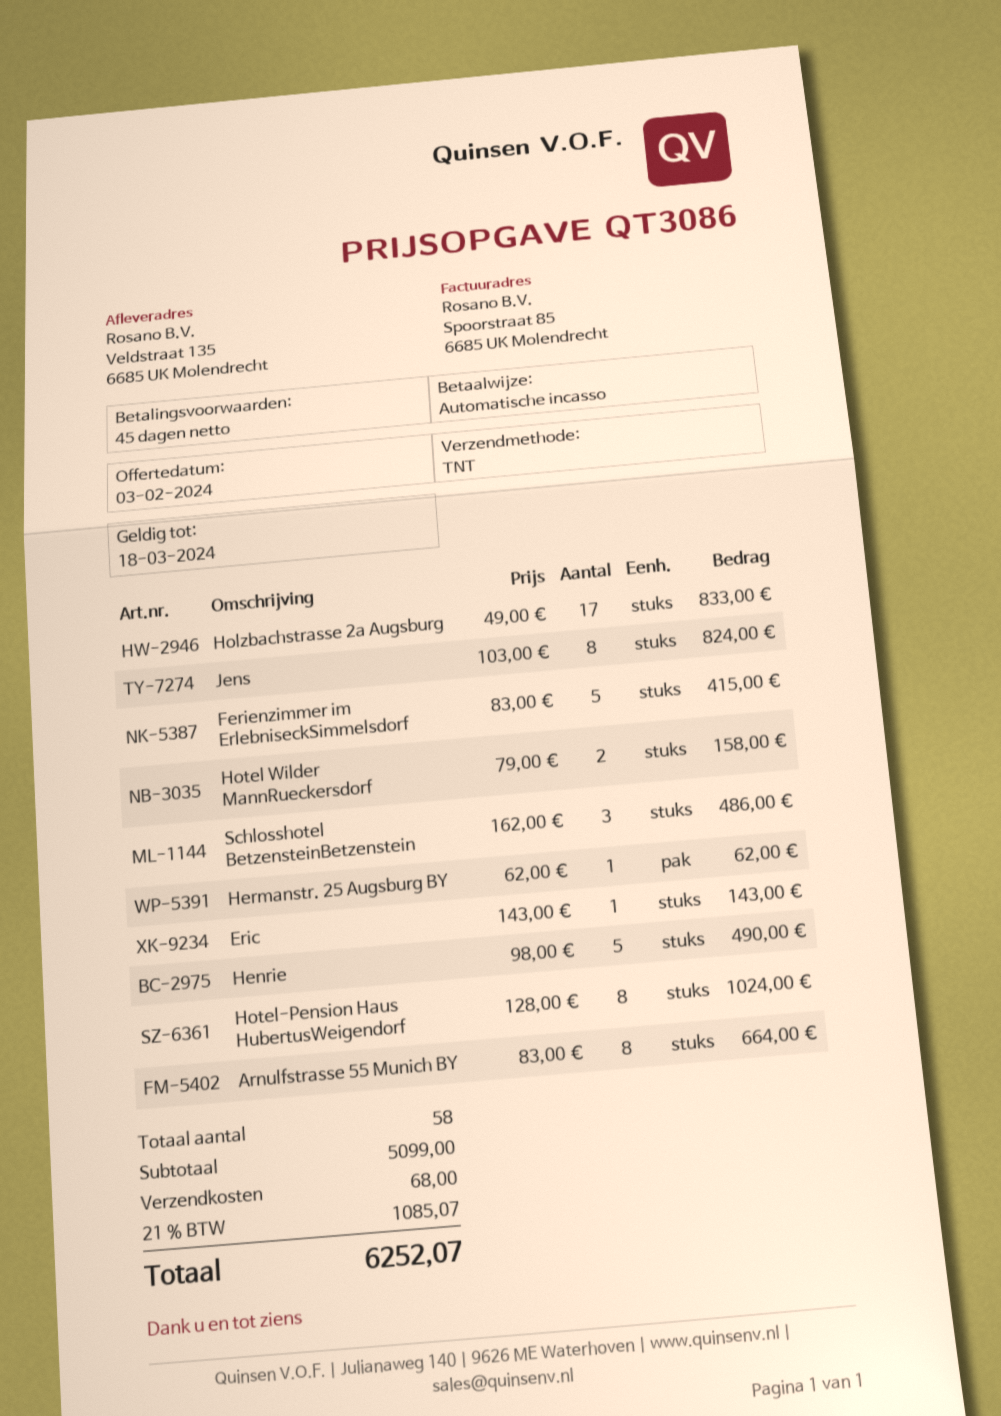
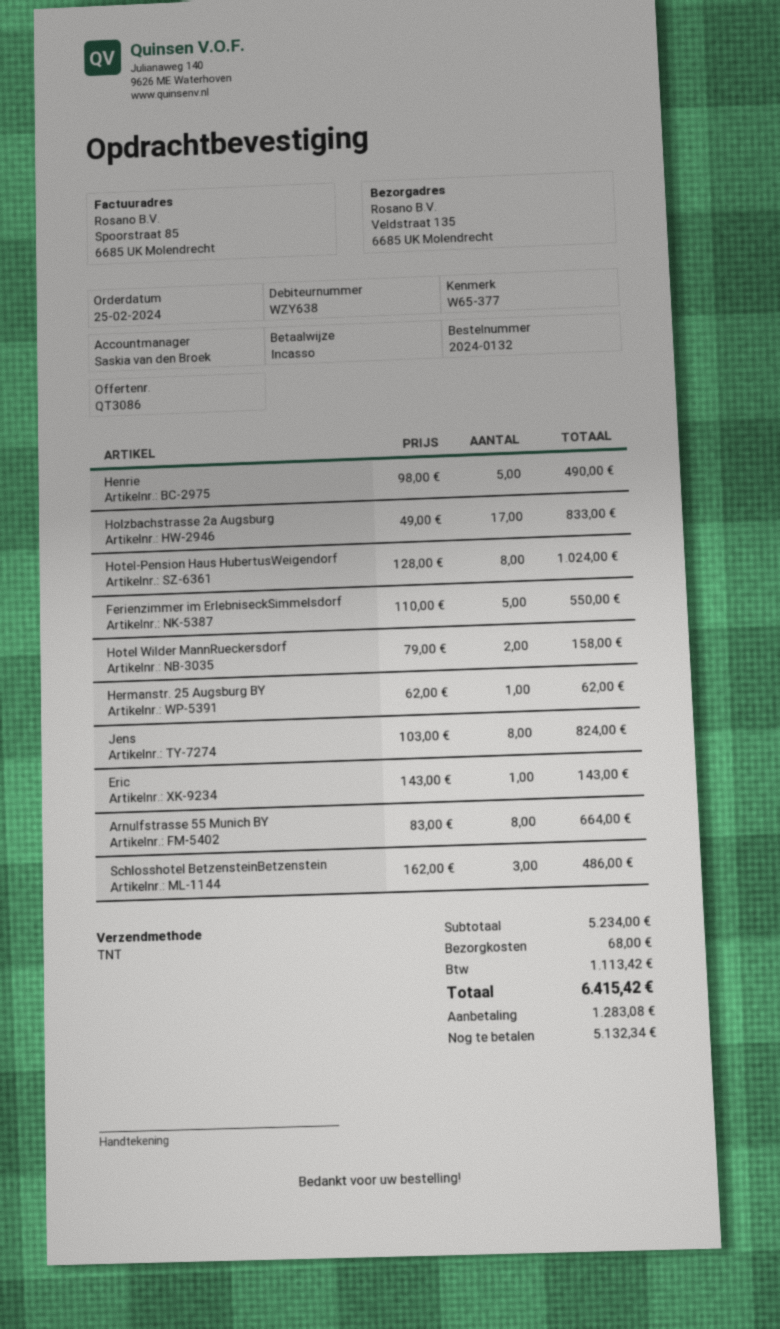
Ferienzimmer im ErlebniseckSimmelsdorf: 5 x 83.00 = 415.00 -> 5 x 110.00 = 550.00
subtotal: 5099.00 -> 5234.00
tax: 1085.07 -> 1113.42
total: 6252.07 -> 6415.42

